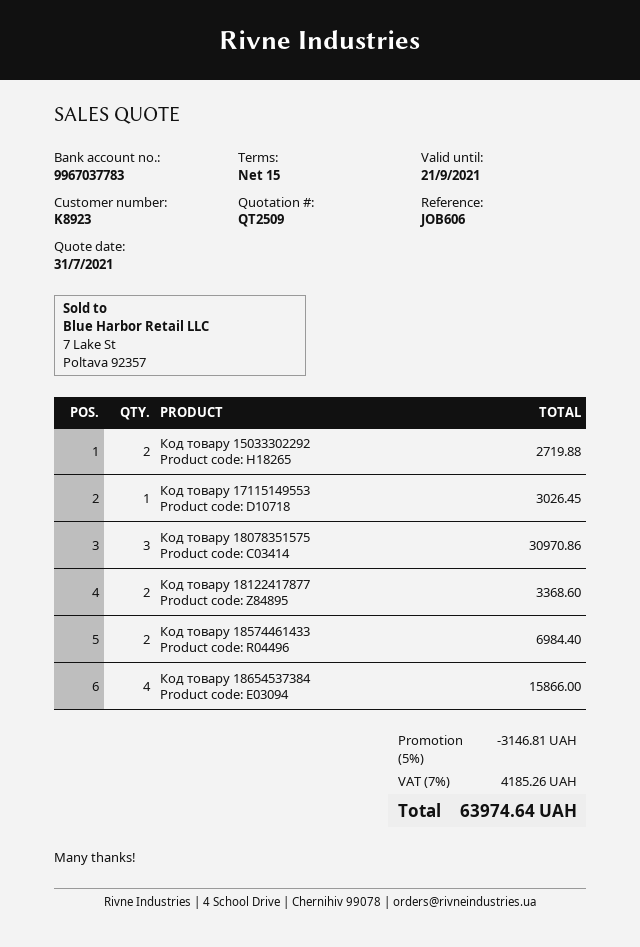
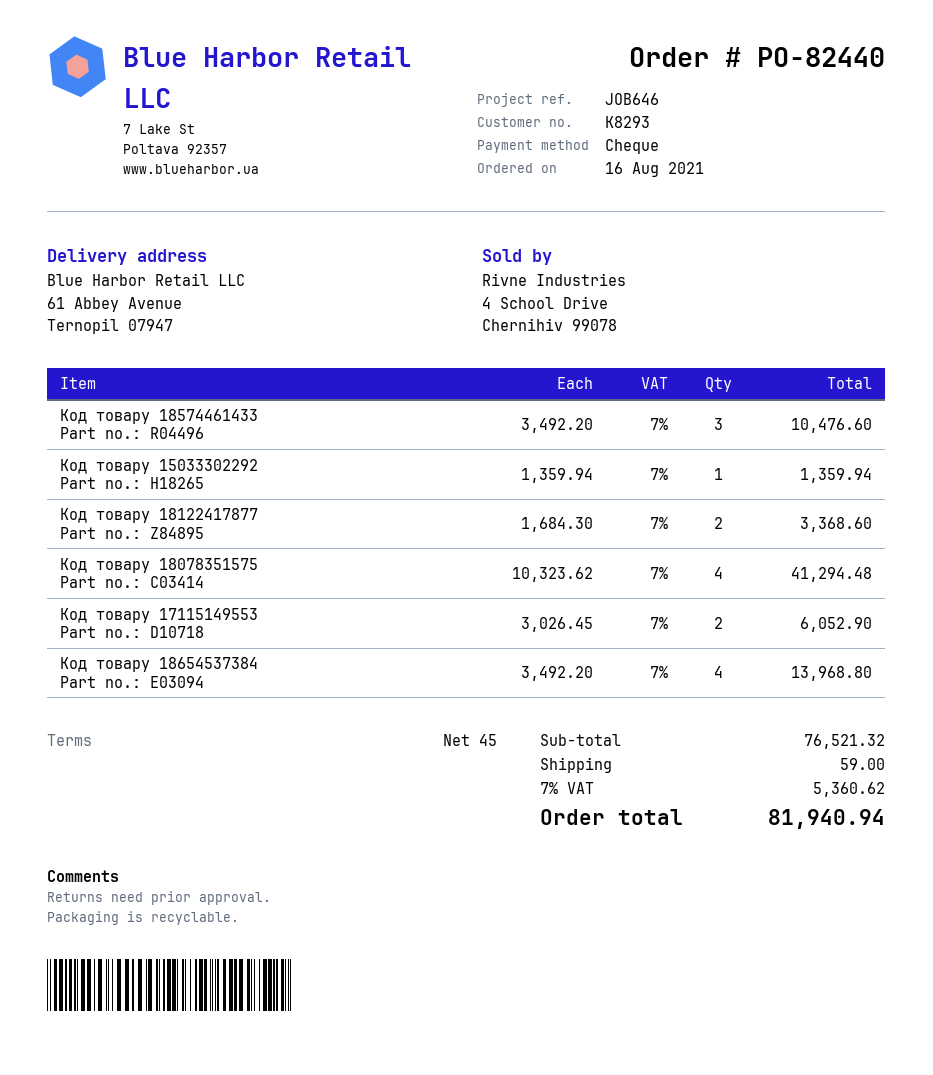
payment terms: 15 days -> 45 days
customer number: K8923 -> K8293
reference: JOB606 -> JOB646
Код товару 15033302292: 2 for 2719.88 -> 1 for 1359.94
Код товару 17115149553: 1 for 3026.45 -> 2 for 6052.90
Код товару 18078351575: 3 for 30970.86 -> 4 for 41294.48
Код товару 18574461433: 2 for 6984.40 -> 3 for 10476.60
Код товару 18654537384: 4 for 15866.00 -> 4 for 13968.80
discount: 5% = 3146.81 -> none
shipping: none -> 59.00
tax: 7% = 4185.26 -> 7% = 5360.62
total: 63974.64 -> 81940.94

